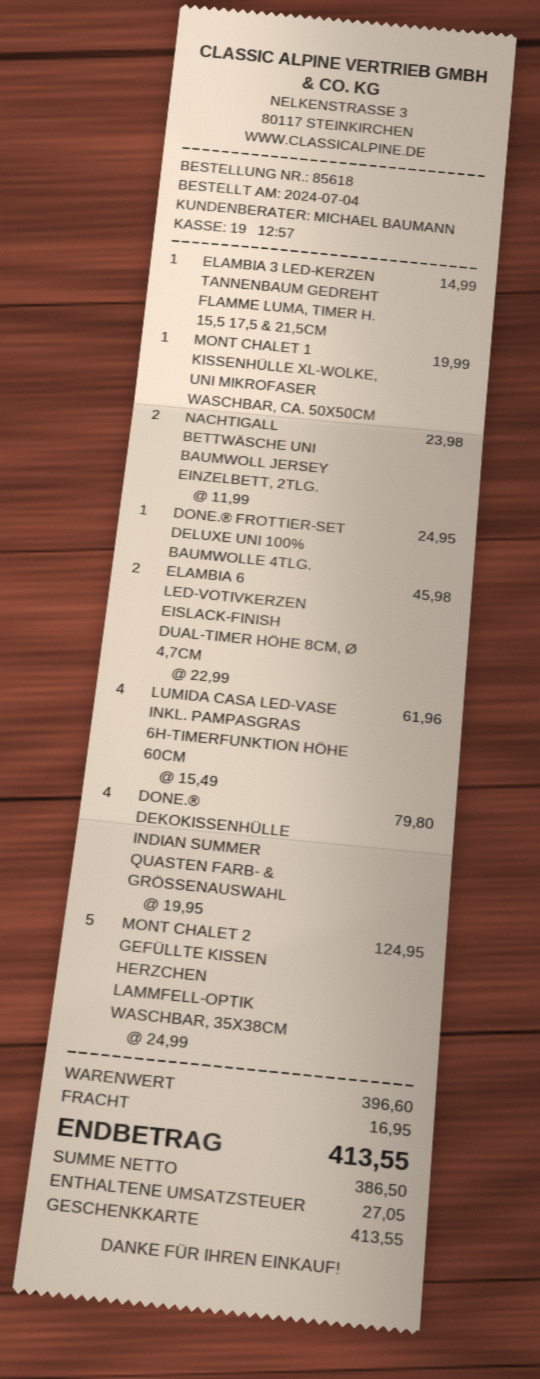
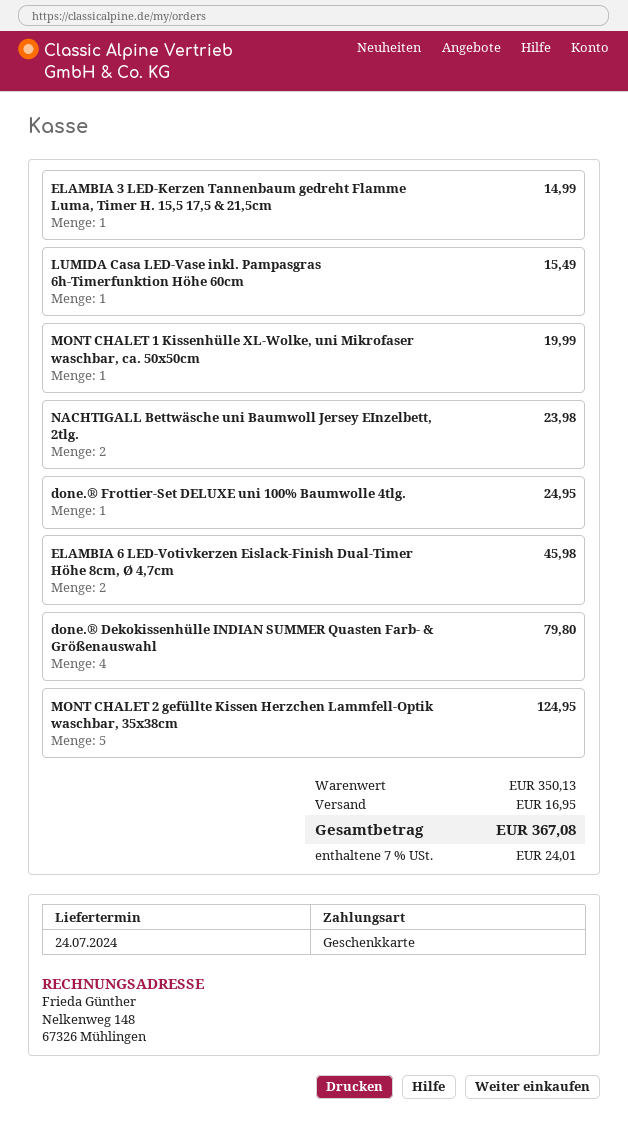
LUMIDA CASA LED-VASE INKL. PAMPASGRAS 6H-TIMERFUNKTION HÖHE 60CM: 4 for 61.96 -> 1 for 15.49
subtotal: 396.60 -> 350.13
tax: 27.05 -> 24.01
total: 413.55 -> 367.08

